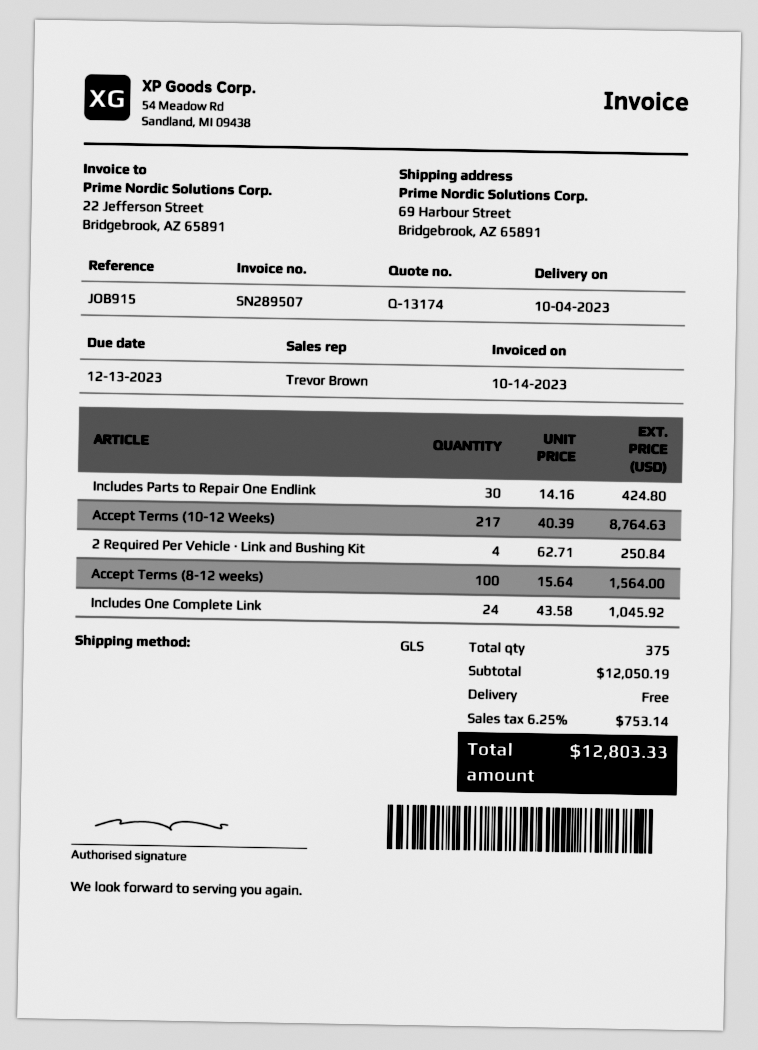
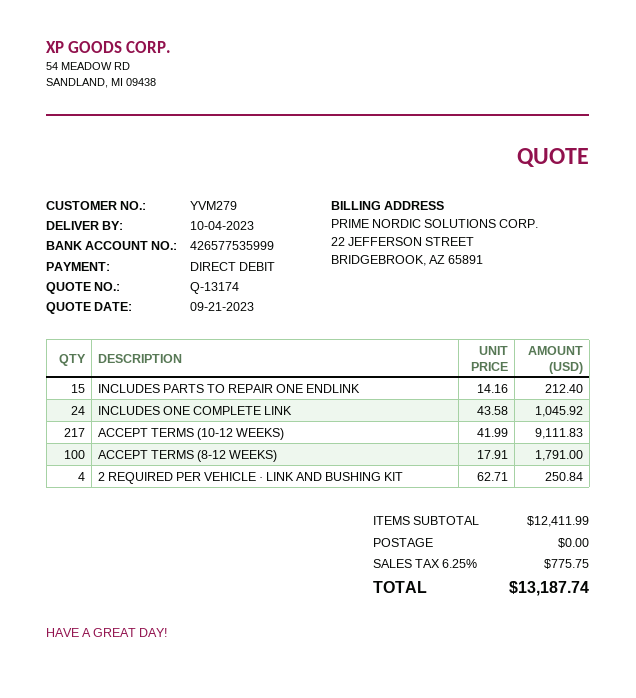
Includes Parts to Repair One Endlink: 30 x 14.16 = 424.80 -> 15 x 14.16 = 212.40
Accept Terms (10-12 Weeks): 217 x 40.39 = 8764.63 -> 217 x 41.99 = 9111.83
Accept Terms (8-12 weeks): 100 x 15.64 = 1564.00 -> 100 x 17.91 = 1791.00
subtotal: 12050.19 -> 12411.99
tax: 6.25% = 753.14 -> 6.25% = 775.75
total: 12803.33 -> 13187.74

